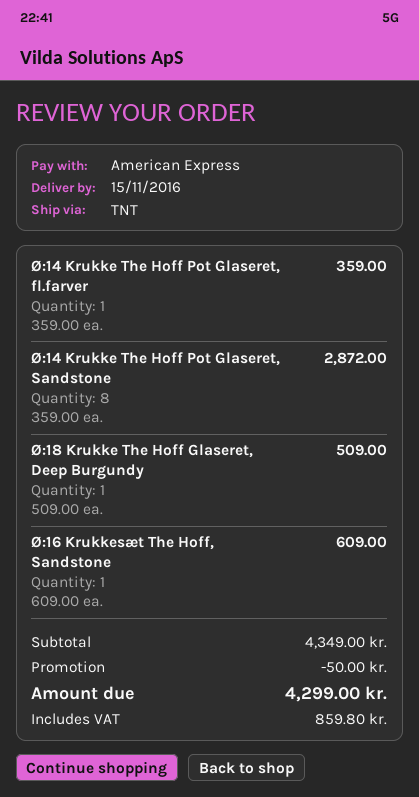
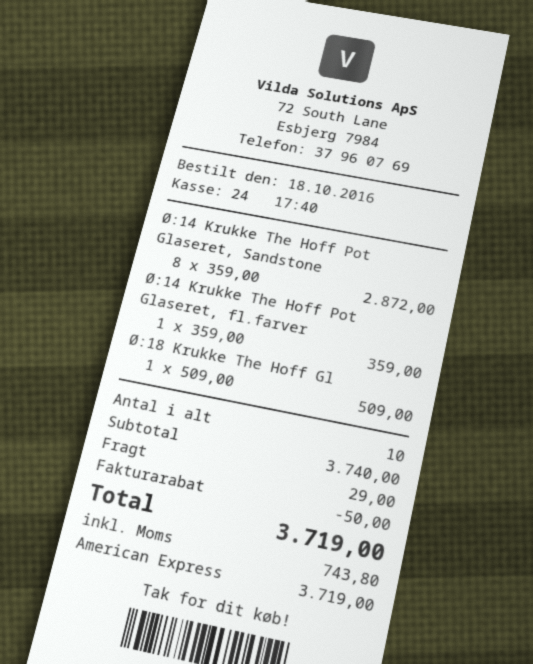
Ø:16 Krukkesæt The Hoff, Sandstone: 1 x 609.00 = 609.00 -> none
subtotal: 4349.00 -> 3740.00
shipping: none -> 29.00
tax: 859.80 -> 743.80
total: 4299.00 -> 3719.00

